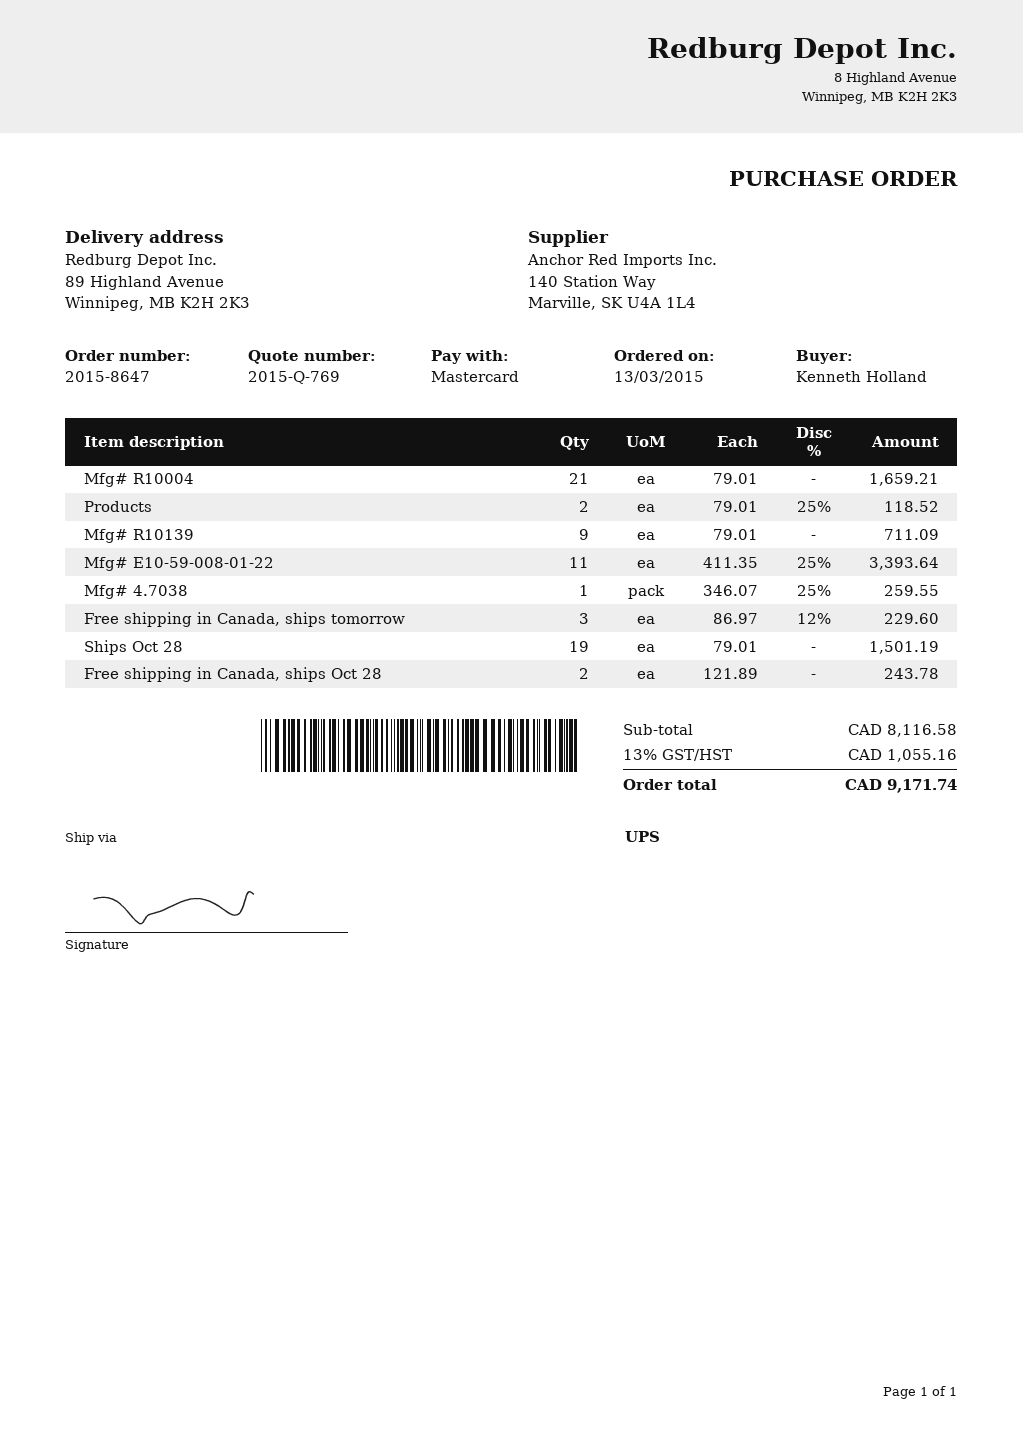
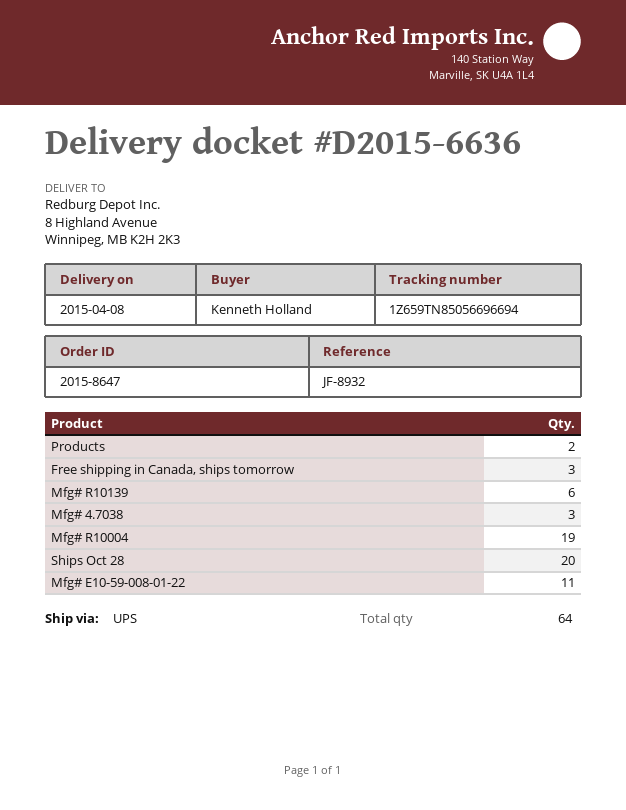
ship to: 89 Highland Avenue, Winnipeg, MB K2H 2K3 -> 8 Highland Avenue, Winnipeg, MB K2H 2K3
Mfg# R10004: 21 -> 19
Mfg# R10139: 9 -> 6
Mfg# 4.7038: 1 -> 3
Ships Oct 28: 19 -> 20
Free shipping in Canada, ships Oct 28: 2 -> none

